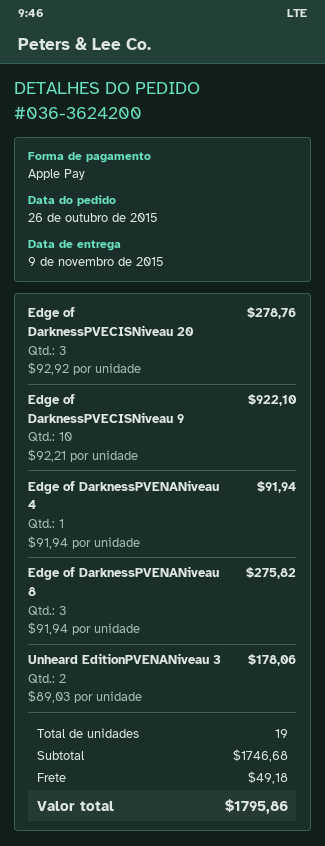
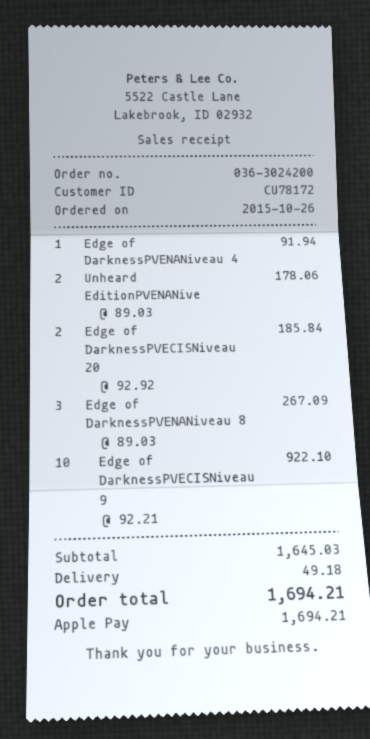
order number: 036-3624200 -> 036-3024200
Edge of DarknessPVECISNiveau 20: 3 x 92.92 = 278.76 -> 2 x 92.92 = 185.84
Edge of DarknessPVENANiveau 8: 3 x 91.94 = 275.82 -> 3 x 89.03 = 267.09
subtotal: 1746.68 -> 1645.03
total: 1795.86 -> 1694.21

